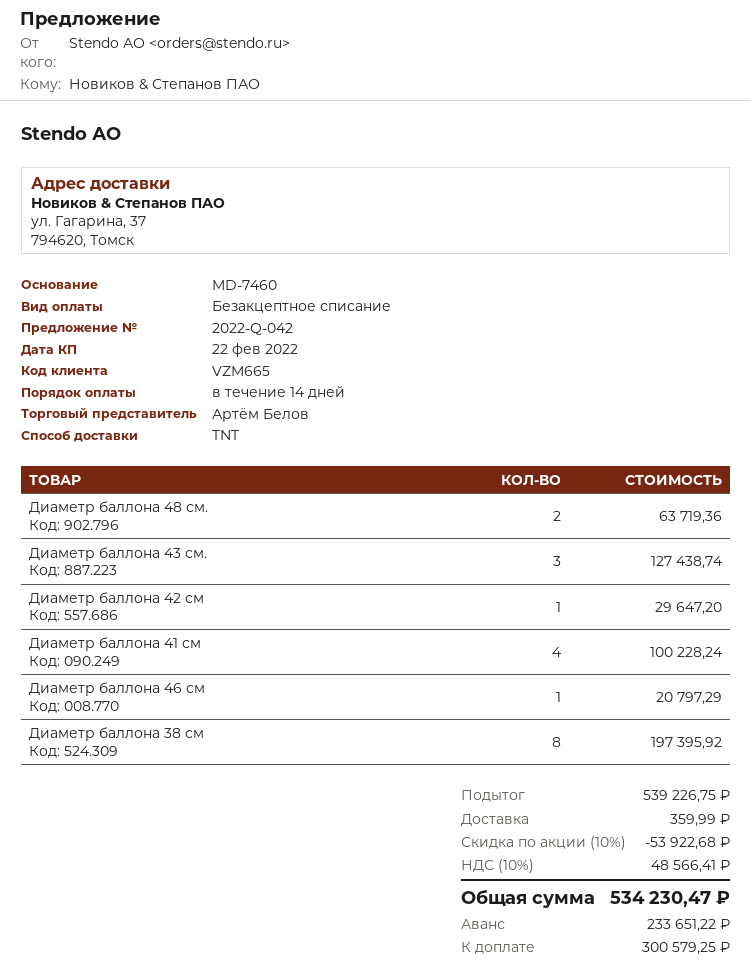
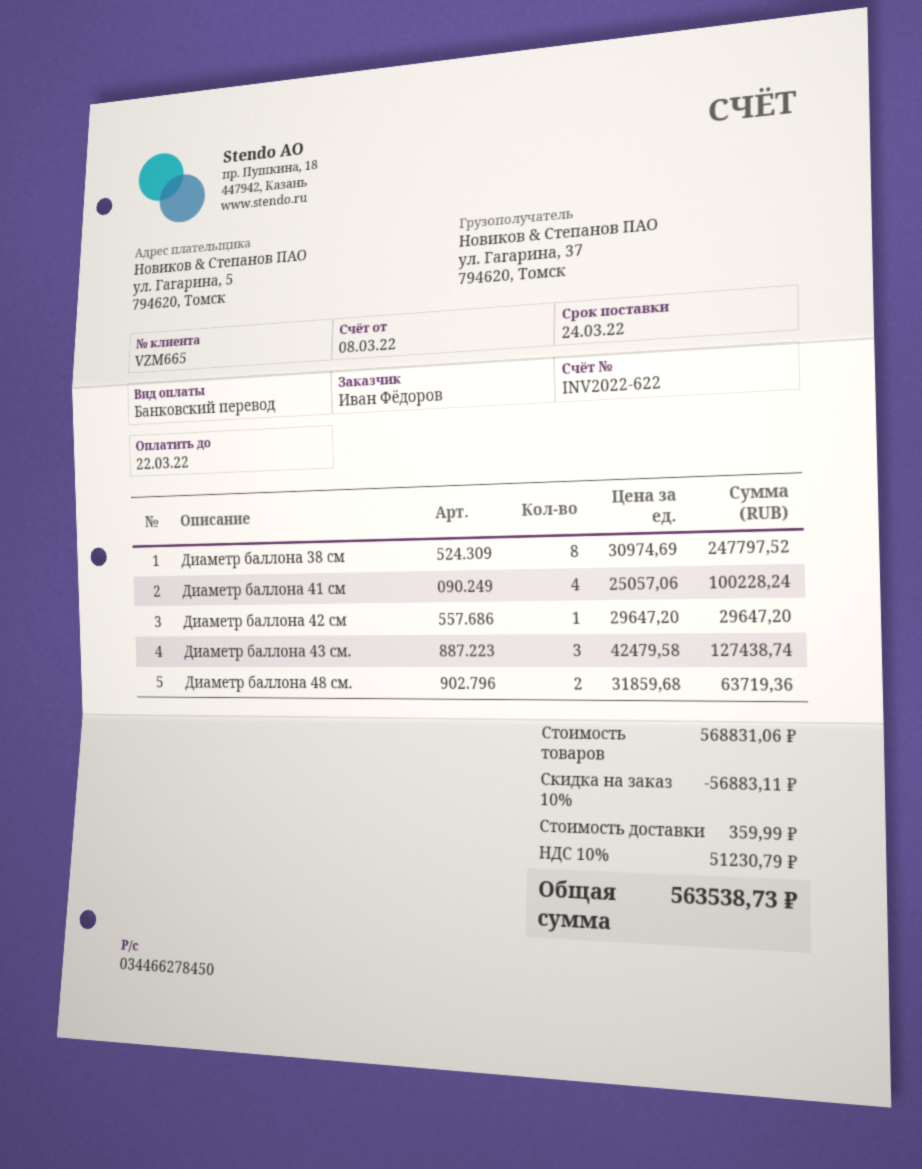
payment method: direct debit -> bank transfer
Диаметр баллона 46 см: 1 for 20797.29 -> none
Диаметр баллона 38 см: 8 for 197395.92 -> 8 for 247797.52
subtotal: 539226.75 -> 568831.06
discount: 10% = 53922.68 -> 10% = 56883.11
tax: 10% = 48566.41 -> 10% = 51230.79
total: 534230.47 -> 563538.73

